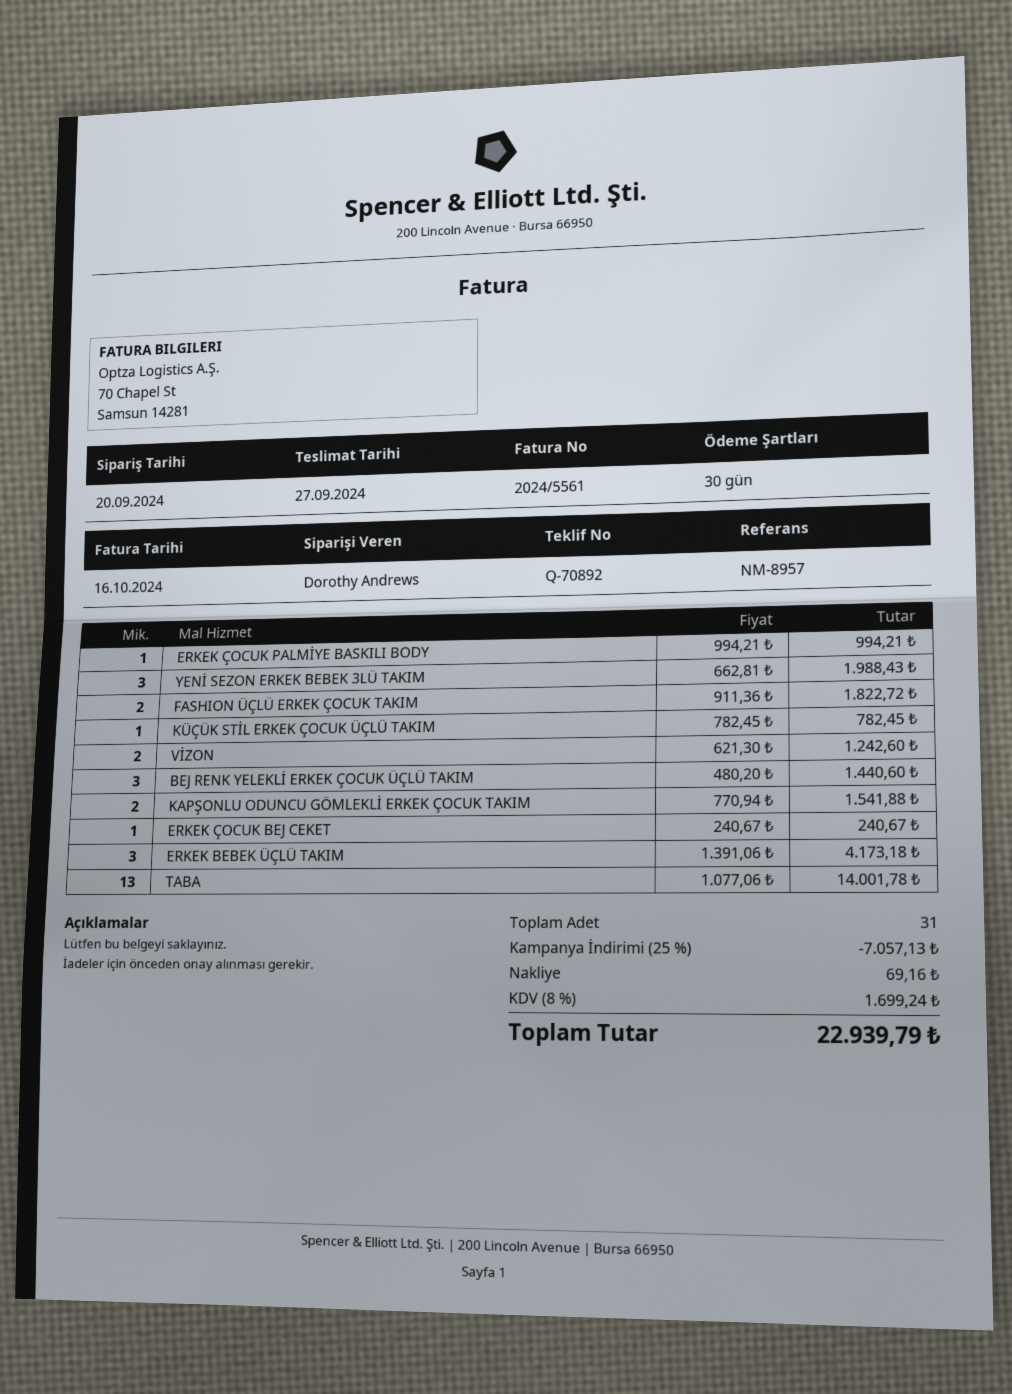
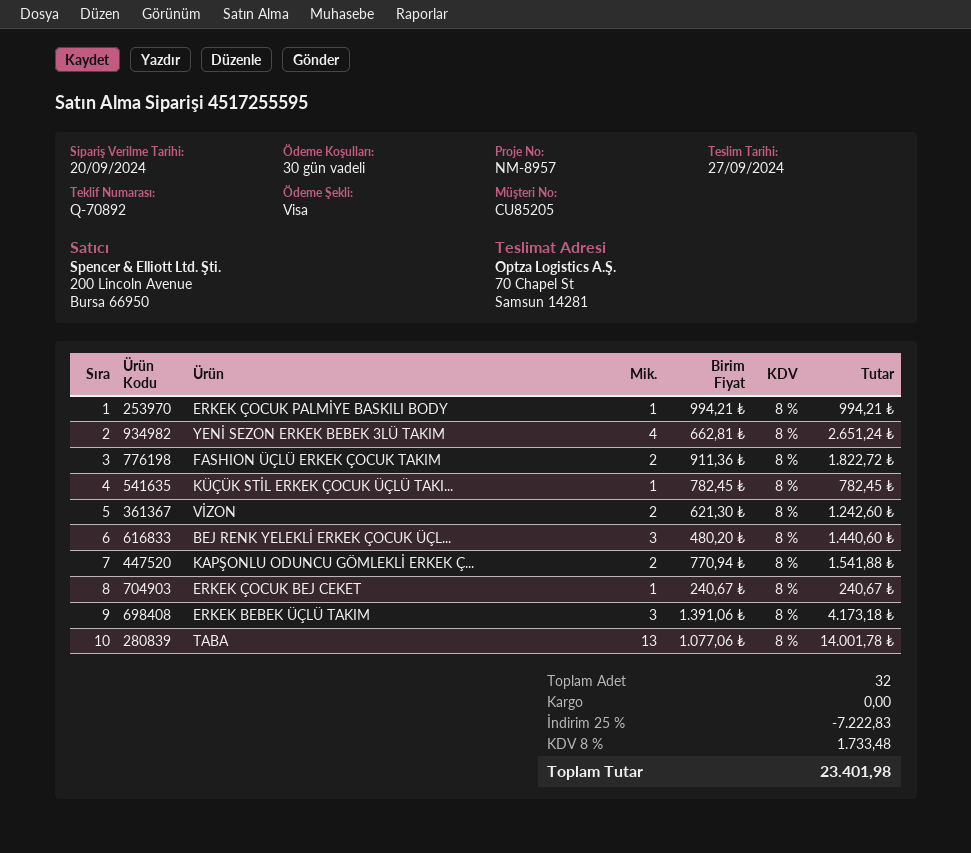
YENİ SEZON ERKEK BEBEK 3LÜ TAKIM: 3 x 662.81 = 1988.43 -> 4 x 662.81 = 2651.24
total quantity: 31 -> 32
discount: 25% = 7057.13 -> 25% = 7222.83
shipping: 69.16 -> 0.00
tax: 8% = 1699.24 -> 8% = 1733.48
total: 22939.79 -> 23401.98

